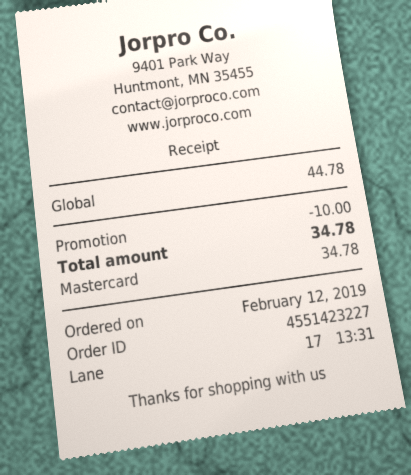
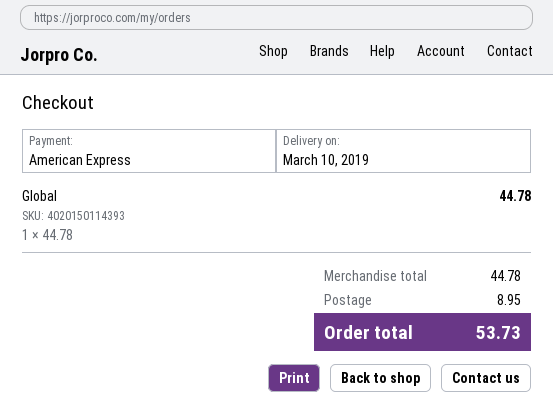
payment method: Mastercard -> American Express
discount: 10.00 -> none
shipping: none -> 8.95
total: 34.78 -> 53.73

